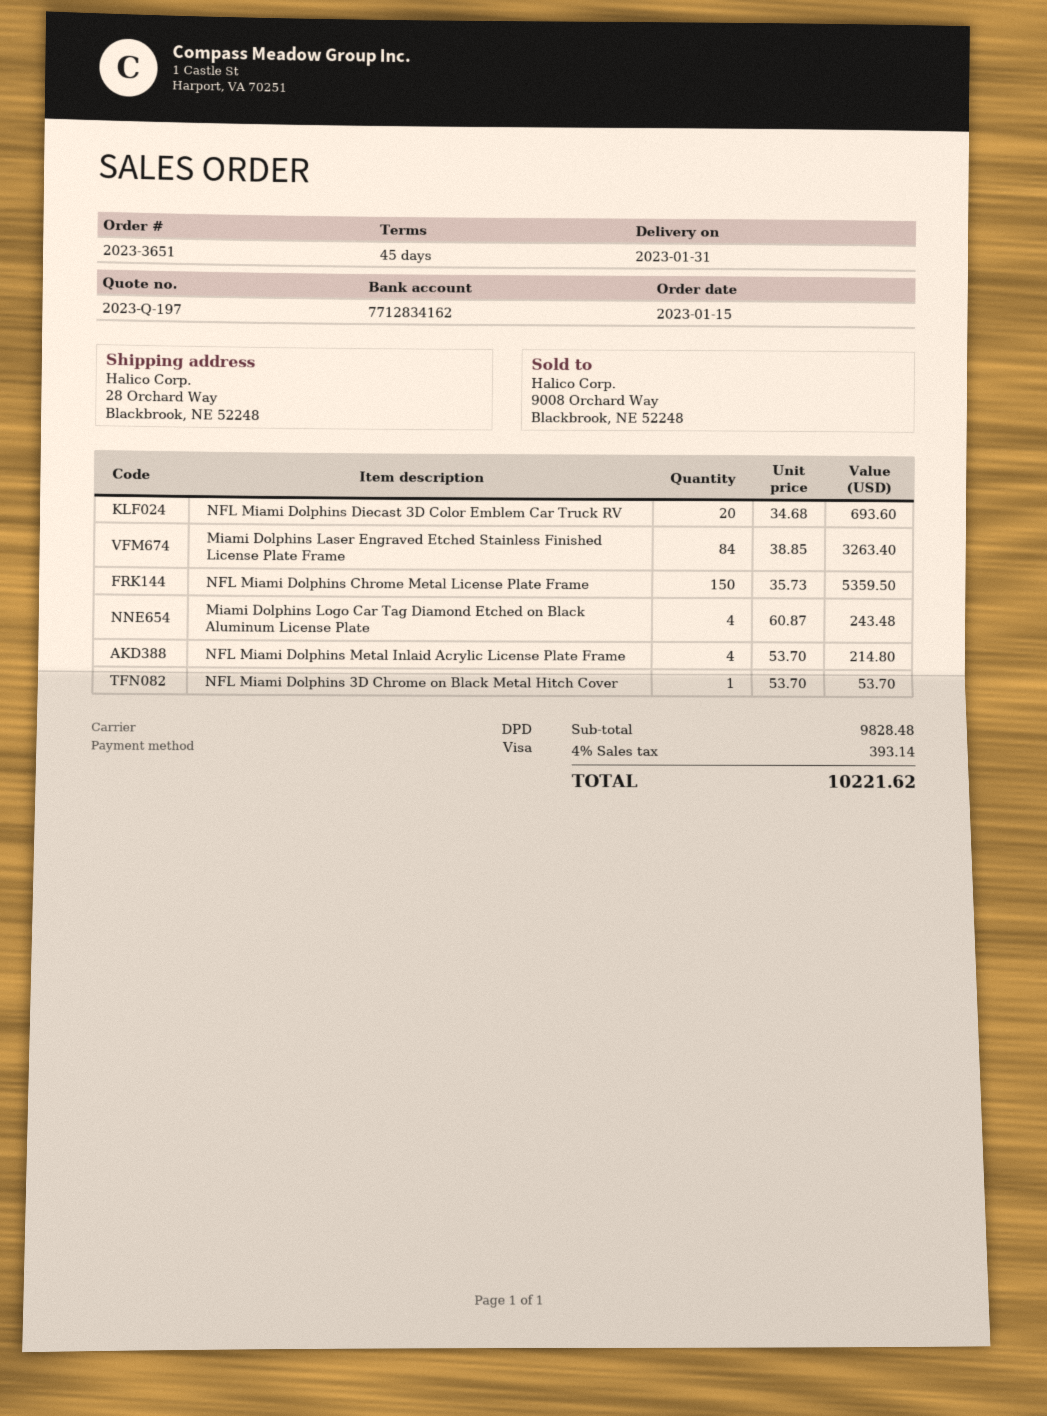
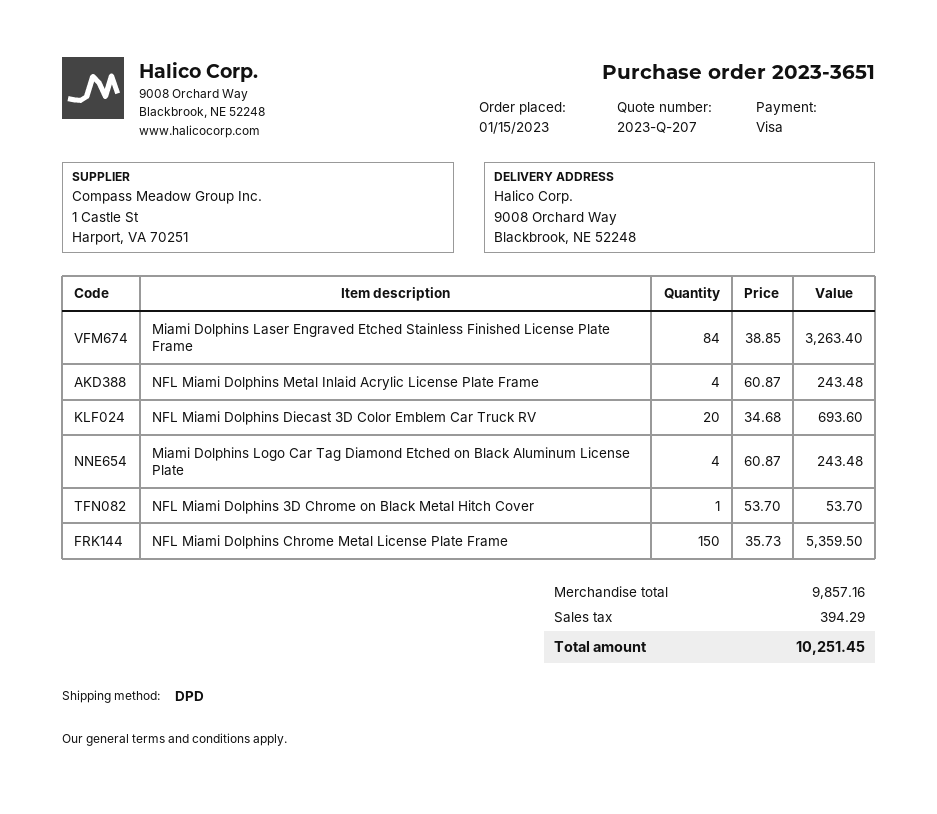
quote number: 2023-Q-197 -> 2023-Q-207
ship to: 28 Orchard Way, Blackbrook, NE 52248 -> 9008 Orchard Way, Blackbrook, NE 52248
NFL Miami Dolphins Metal Inlaid Acrylic License Plate Frame: 4 x 53.70 = 214.80 -> 4 x 60.87 = 243.48
subtotal: 9828.48 -> 9857.16
tax: 393.14 -> 394.29
total: 10221.62 -> 10251.45

